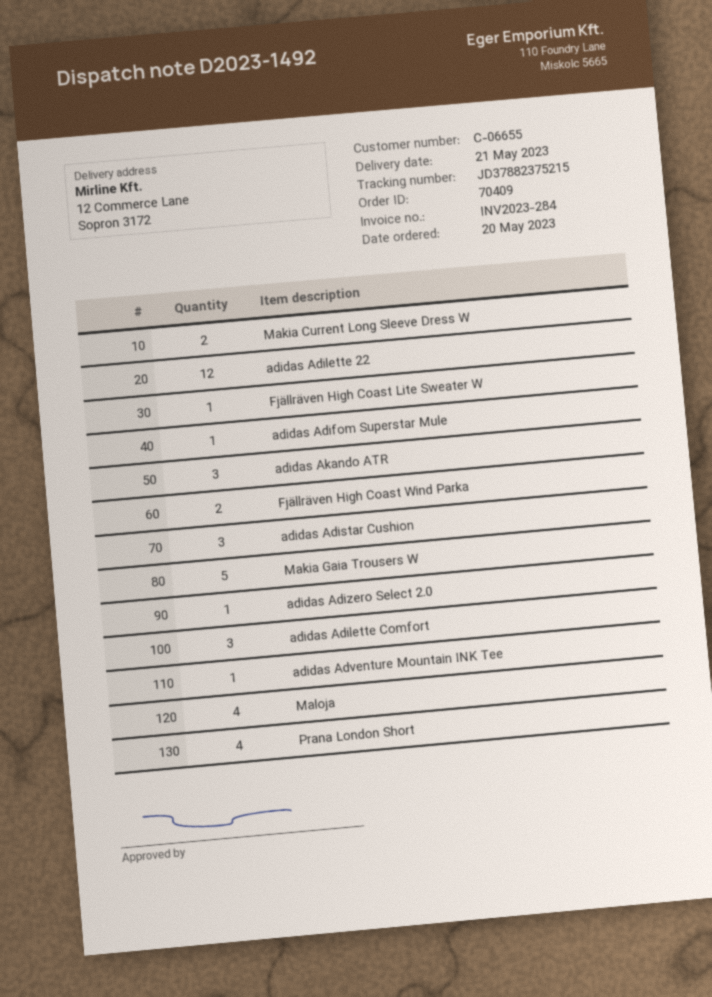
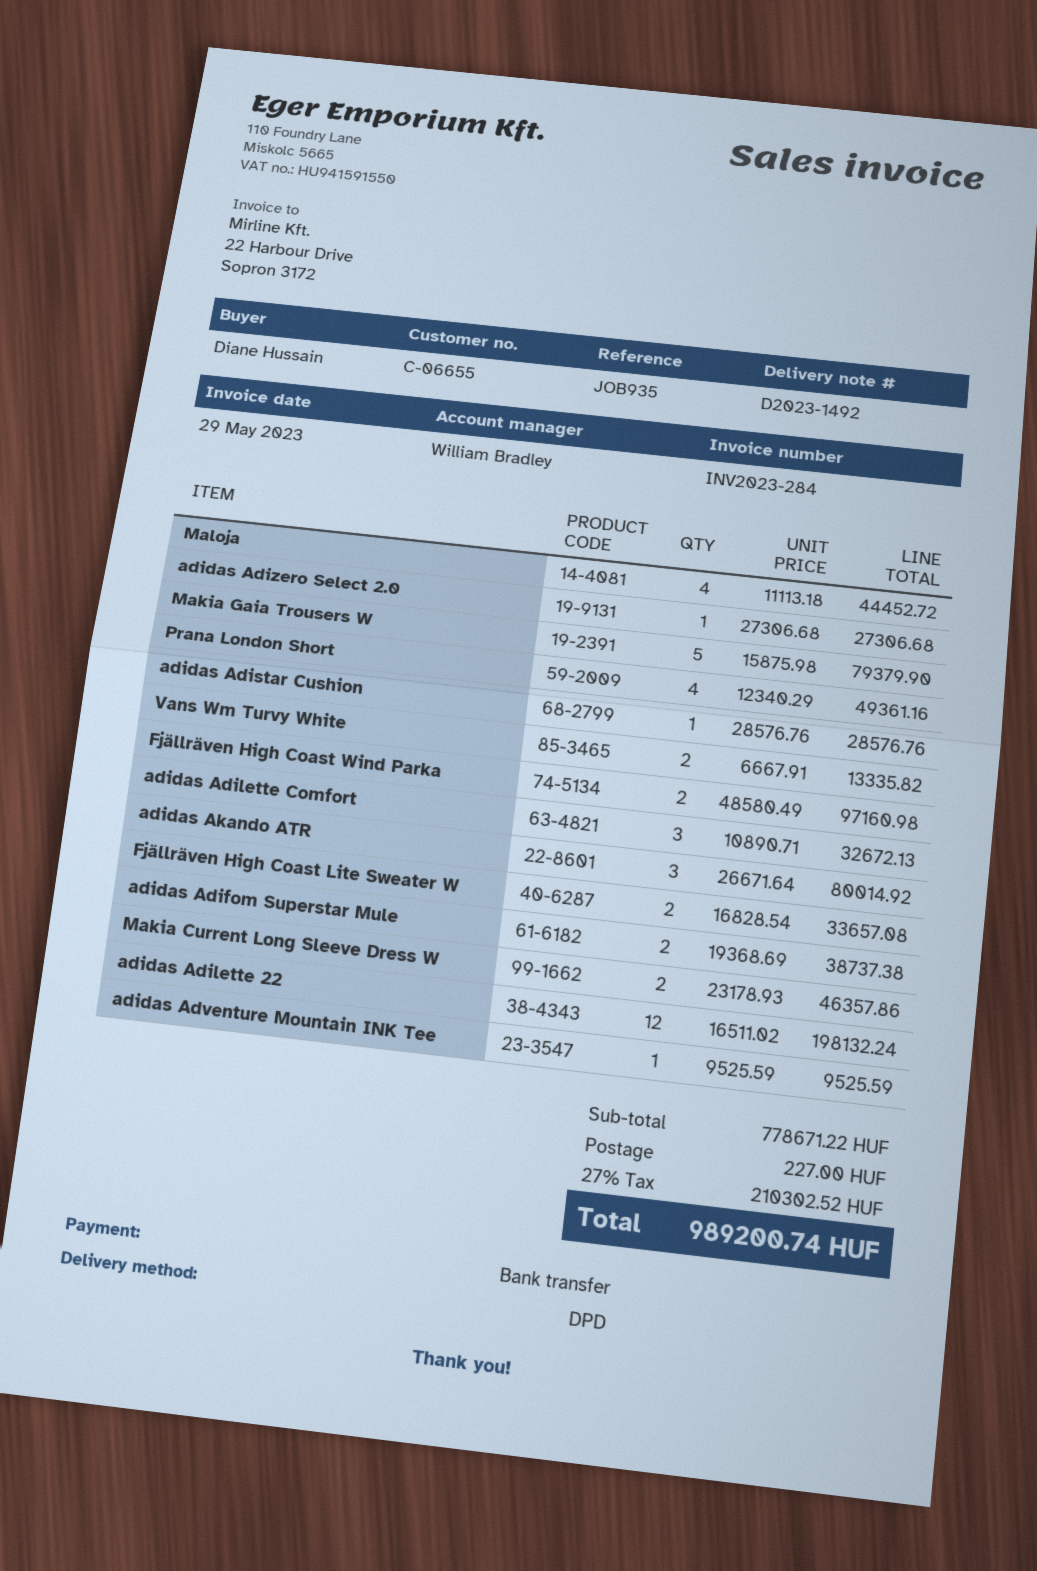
Fjällräven High Coast Lite Sweater W: 1 -> 2
adidas Adifom Superstar Mule: 1 -> 2
adidas Adistar Cushion: 3 -> 1
Vans Wm Turvy White: none -> 2

